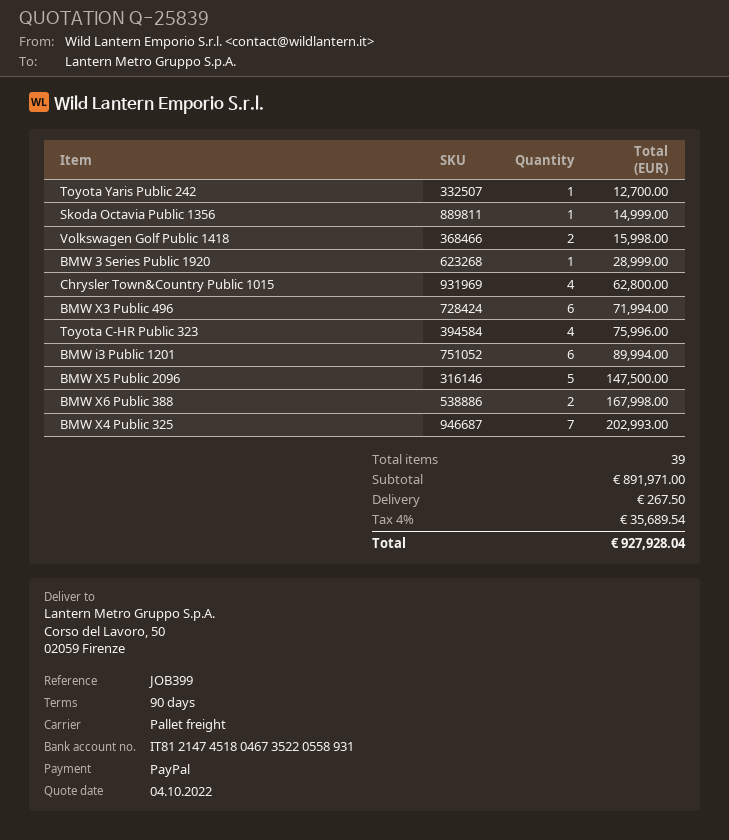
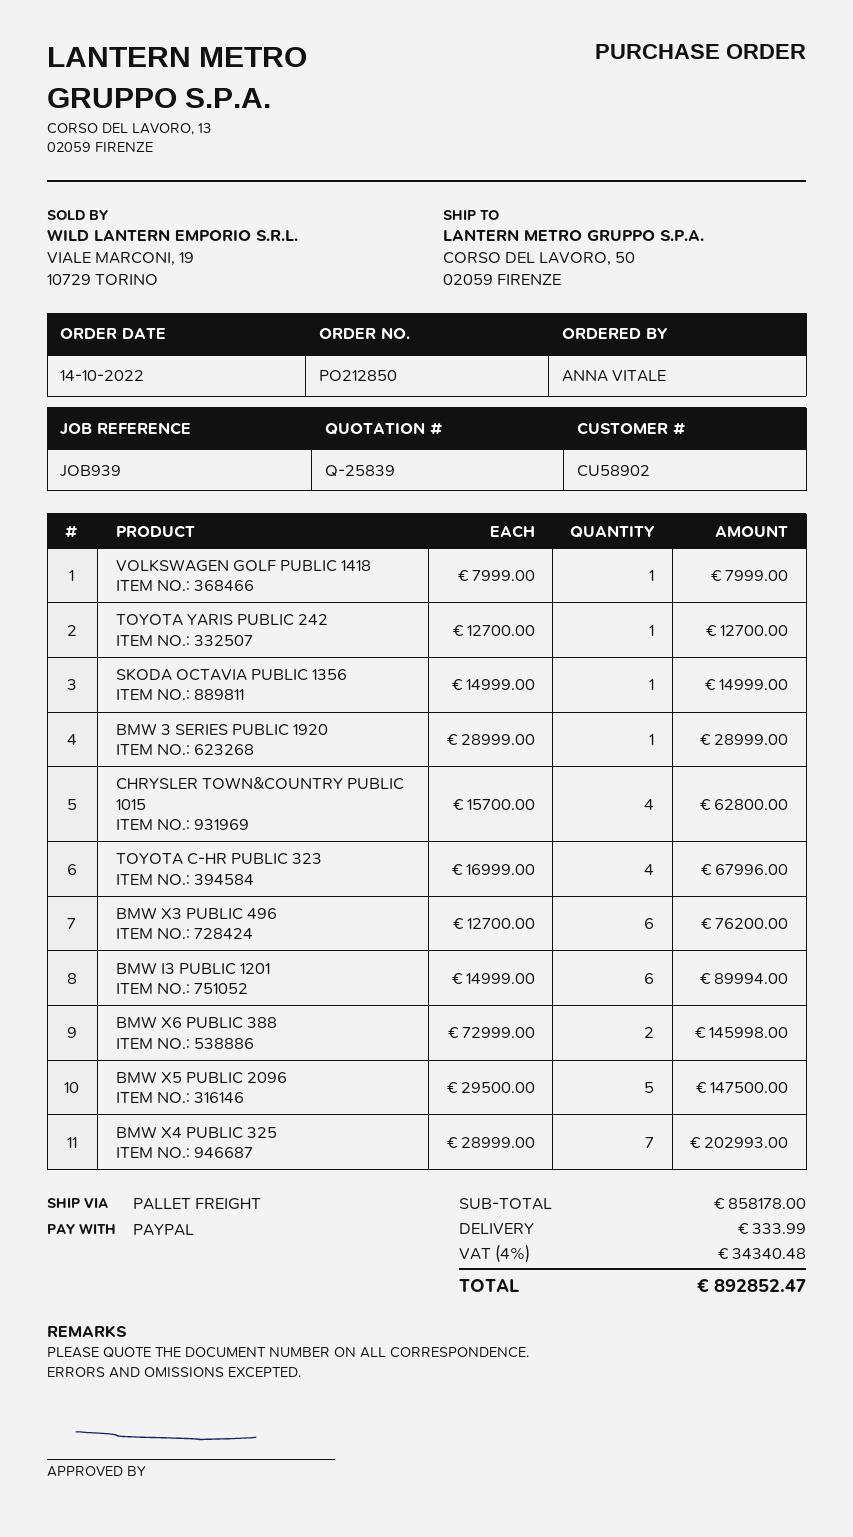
reference: JOB399 -> JOB939
Volkswagen Golf Public 1418: 2 for 15998.00 -> 1 for 7999.00
BMW X3 Public 496: 6 for 71994.00 -> 6 for 76200.00
Toyota C-HR Public 323: 4 for 75996.00 -> 4 for 67996.00
BMW X6 Public 388: 2 for 167998.00 -> 2 for 145998.00
subtotal: 891971.00 -> 858178.00
shipping: 267.50 -> 333.99
tax: 4% = 35689.54 -> 4% = 34340.48
total: 927928.04 -> 892852.47

